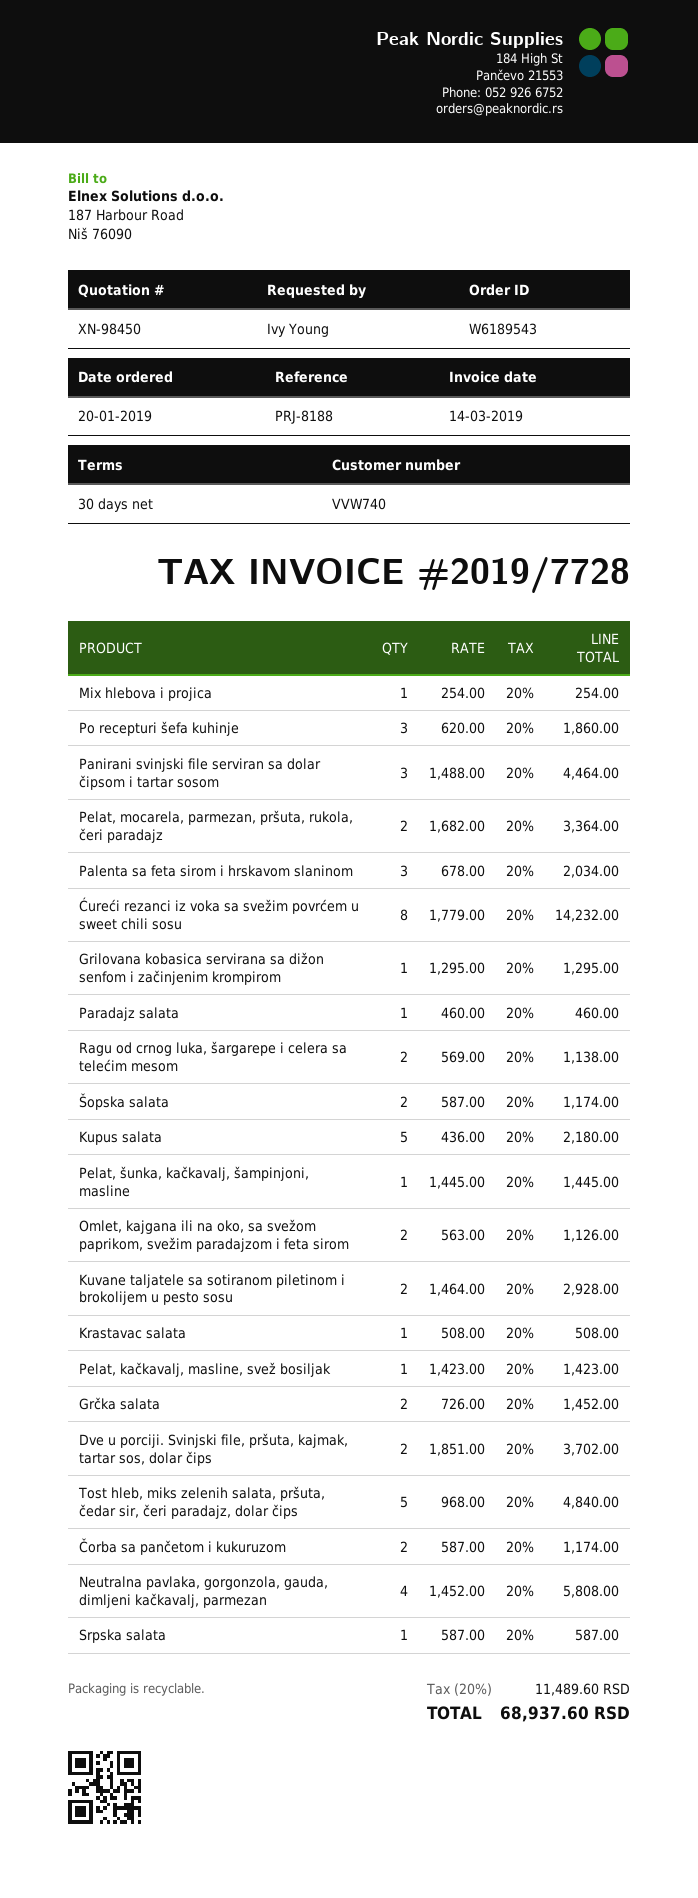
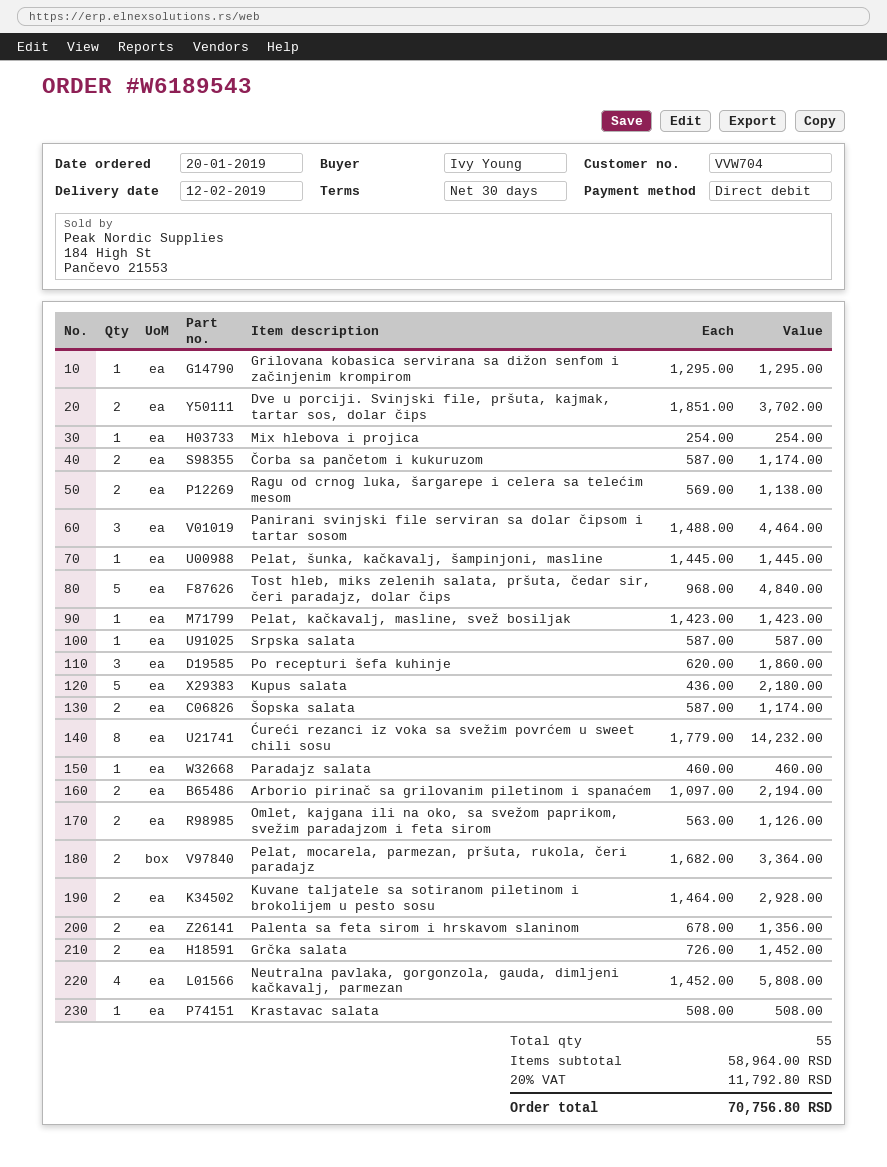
customer number: VVW740 -> VVW704
Palenta sa feta sirom i hrskavom slaninom: 3 x 678.00 = 2034.00 -> 2 x 678.00 = 1356.00
Arborio pirinač sa grilovanim piletinom i spanaćem: none -> 2 x 1097.00 = 2194.00
tax: 20% = 11489.60 -> 20% = 11792.80
total: 68937.60 -> 70756.80

